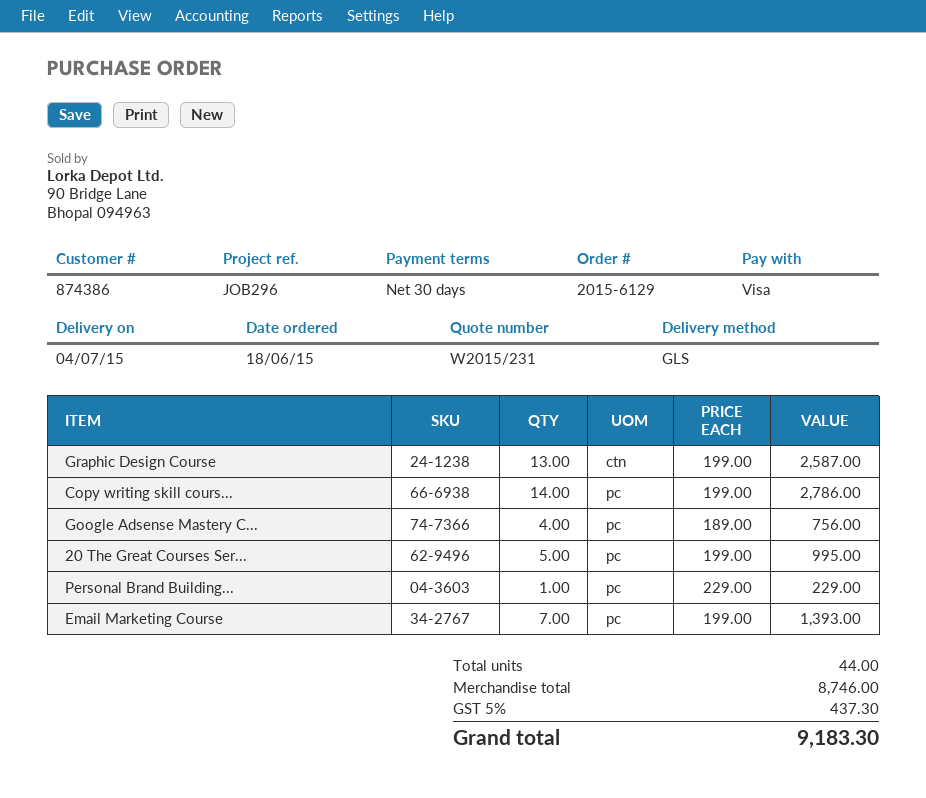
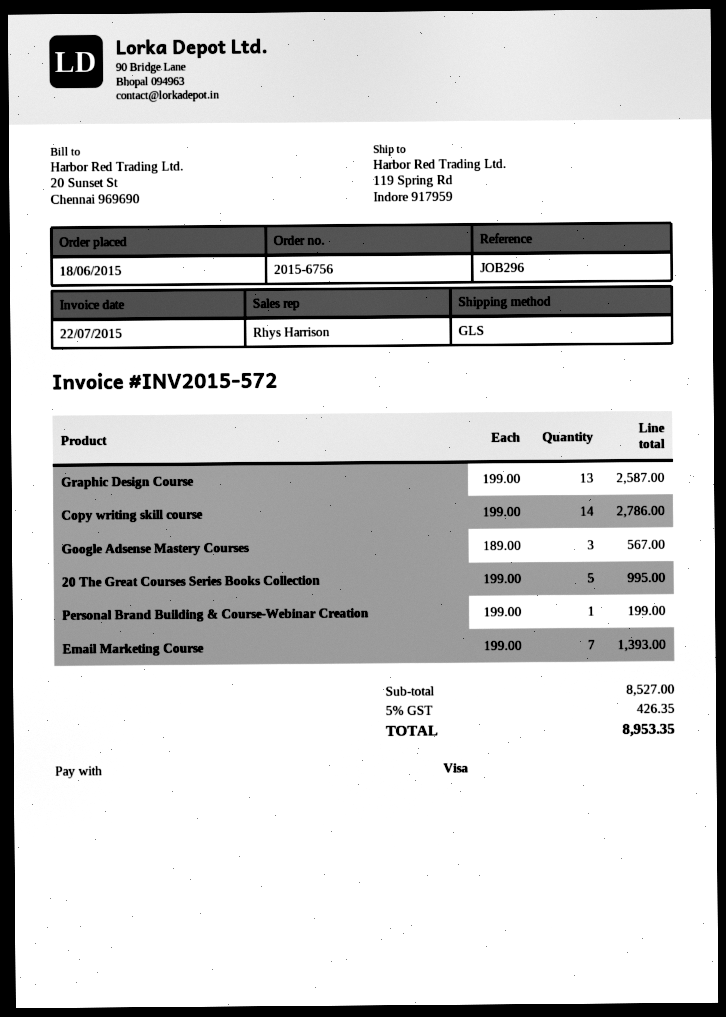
order number: 2015-6129 -> 2015-6756
Google Adsense Mastery C...: 4 x 189.00 = 756.00 -> 3 x 189.00 = 567.00
Personal Brand Building...: 1 x 229.00 = 229.00 -> 1 x 199.00 = 199.00
subtotal: 8746.00 -> 8527.00
tax: 5% = 437.30 -> 5% = 426.35
total: 9183.30 -> 8953.35

